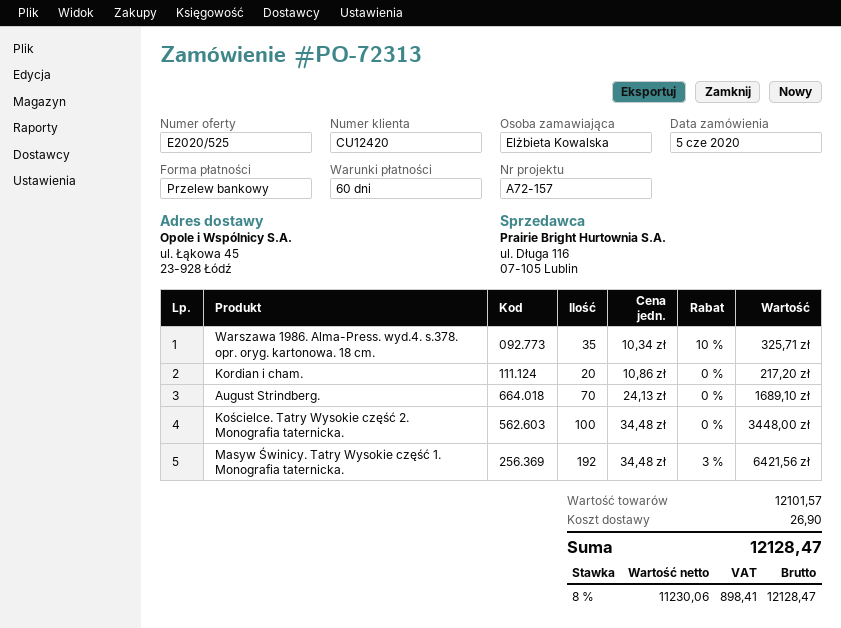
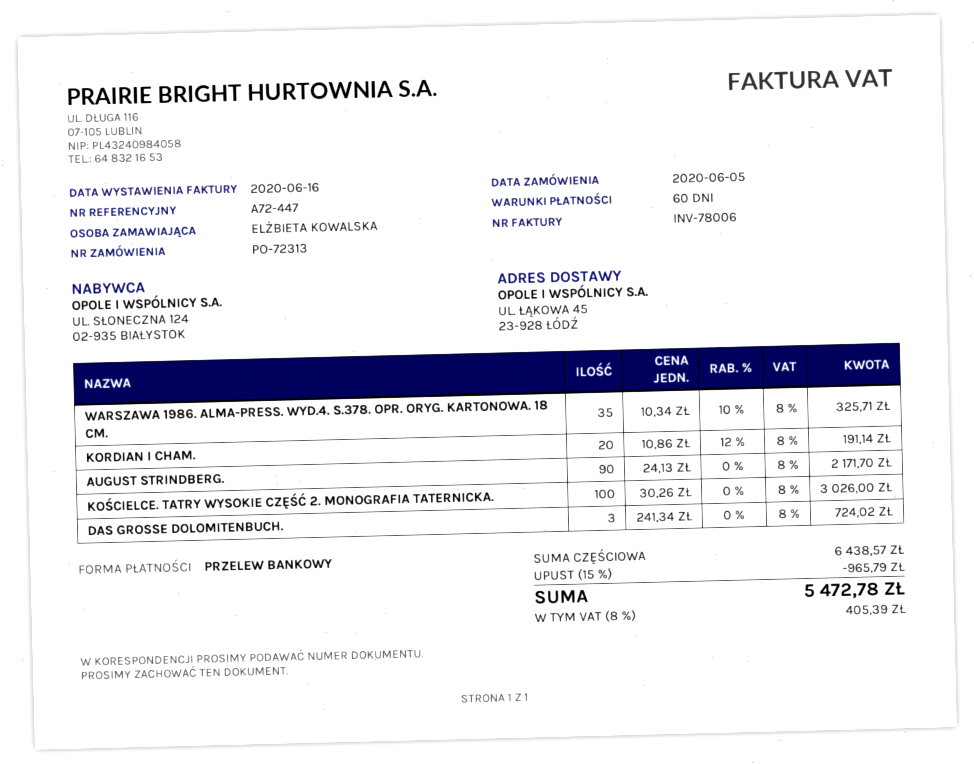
reference: A72-157 -> A72-447
Kordian i cham.: 20 x 10.86 = 217.20 -> 20 x 10.86 - 12% = 191.14
August Strindberg.: 70 x 24.13 = 1689.10 -> 90 x 24.13 = 2171.70
Kościelce. Tatry Wysokie część 2. Monografia taternicka.: 100 x 34.48 = 3448.00 -> 100 x 30.26 = 3026.00
Masyw Świnicy. Tatry Wysokie część 1. Monografia taternicka.: 192 x 34.48 - 3% = 6421.56 -> none
DAS GROSSE DOLOMITENBUCH.: none -> 3 x 241.34 = 724.02
subtotal: 12101.57 -> 6438.57
discount: none -> 15% = 965.79
shipping: 26.90 -> none
tax: 8% = 898.41 -> 8% = 405.39
total: 12128.47 -> 5472.78

